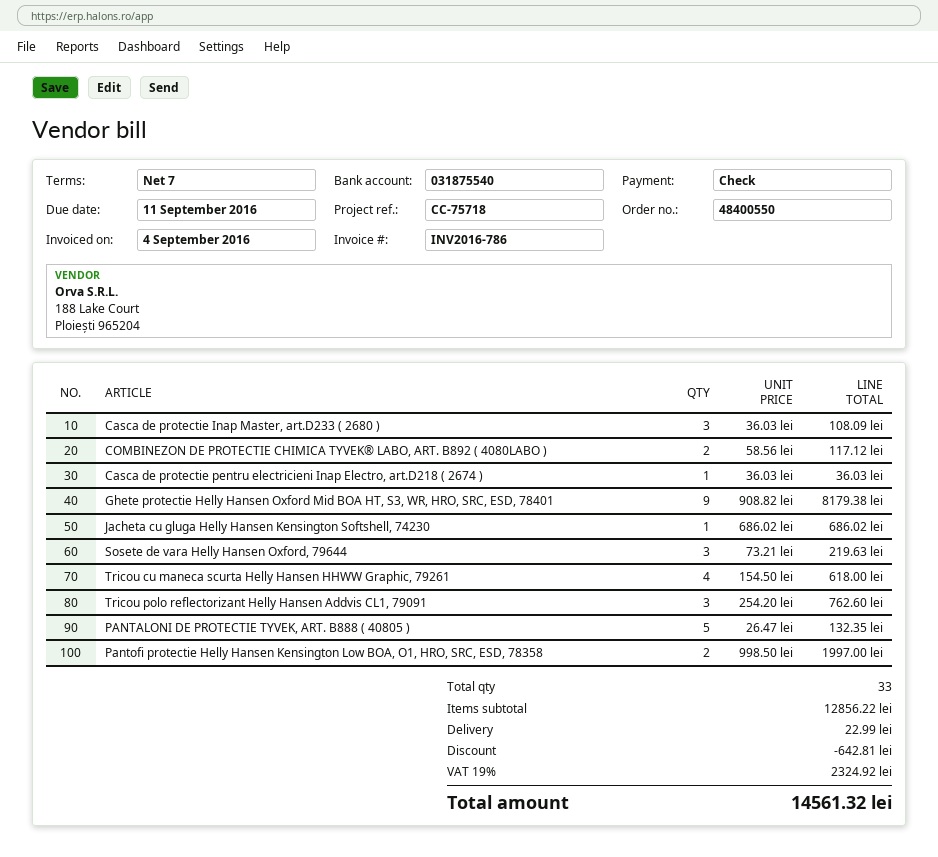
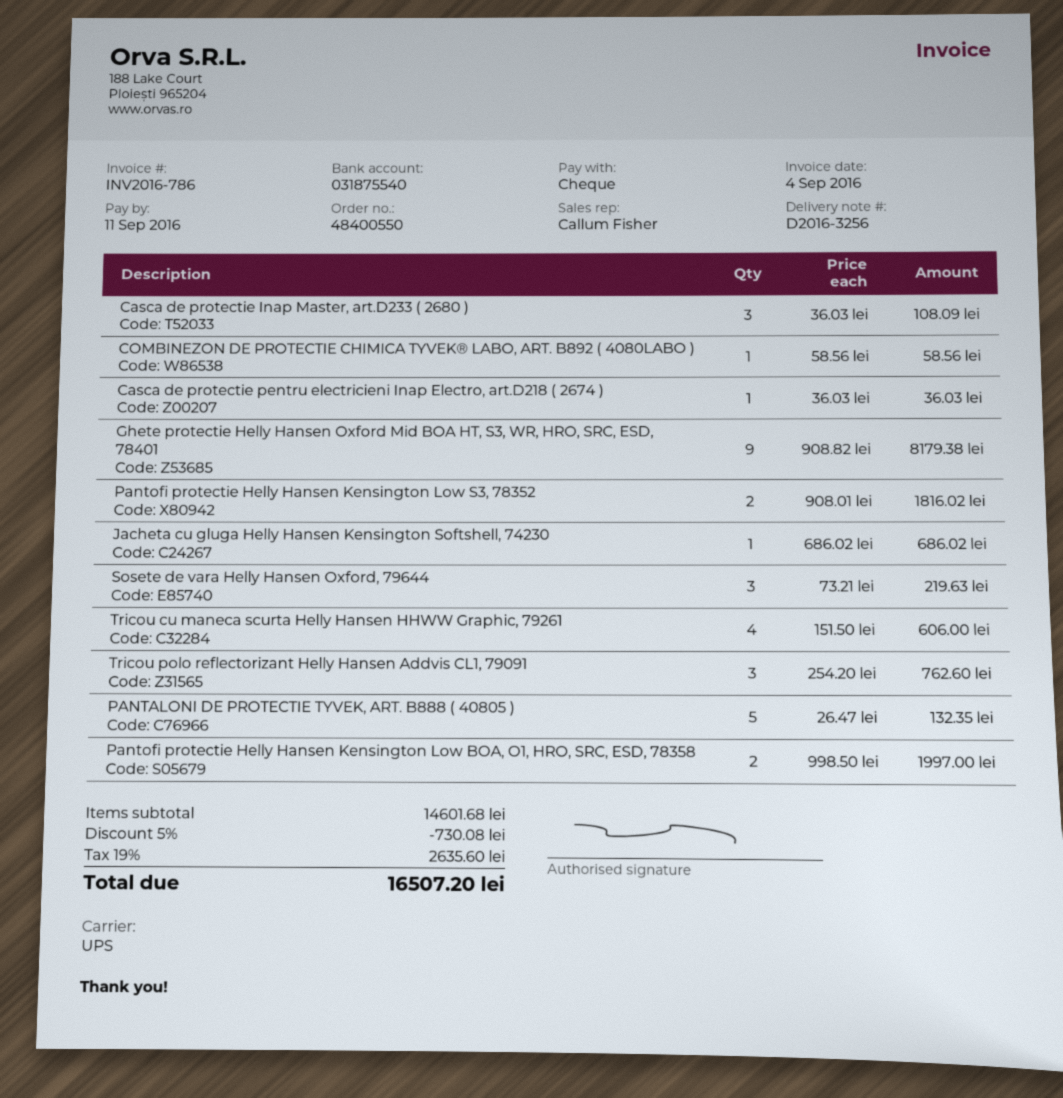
COMBINEZON DE PROTECTIE CHIMICA TYVEK® LABO, ART. B892 ( 4080LABO ): 2 x 58.56 = 117.12 -> 1 x 58.56 = 58.56
Tricou cu maneca scurta Helly Hansen HHWW Graphic, 79261: 4 x 154.50 = 618.00 -> 4 x 151.50 = 606.00
Pantofi protectie Helly Hansen Kensington Low S3, 78352: none -> 2 x 908.01 = 1816.02
subtotal: 12856.22 -> 14601.68
discount: 642.81 -> 730.08
shipping: 22.99 -> none
tax: 19% = 2324.92 -> 19% = 2635.60
total: 14561.32 -> 16507.20

